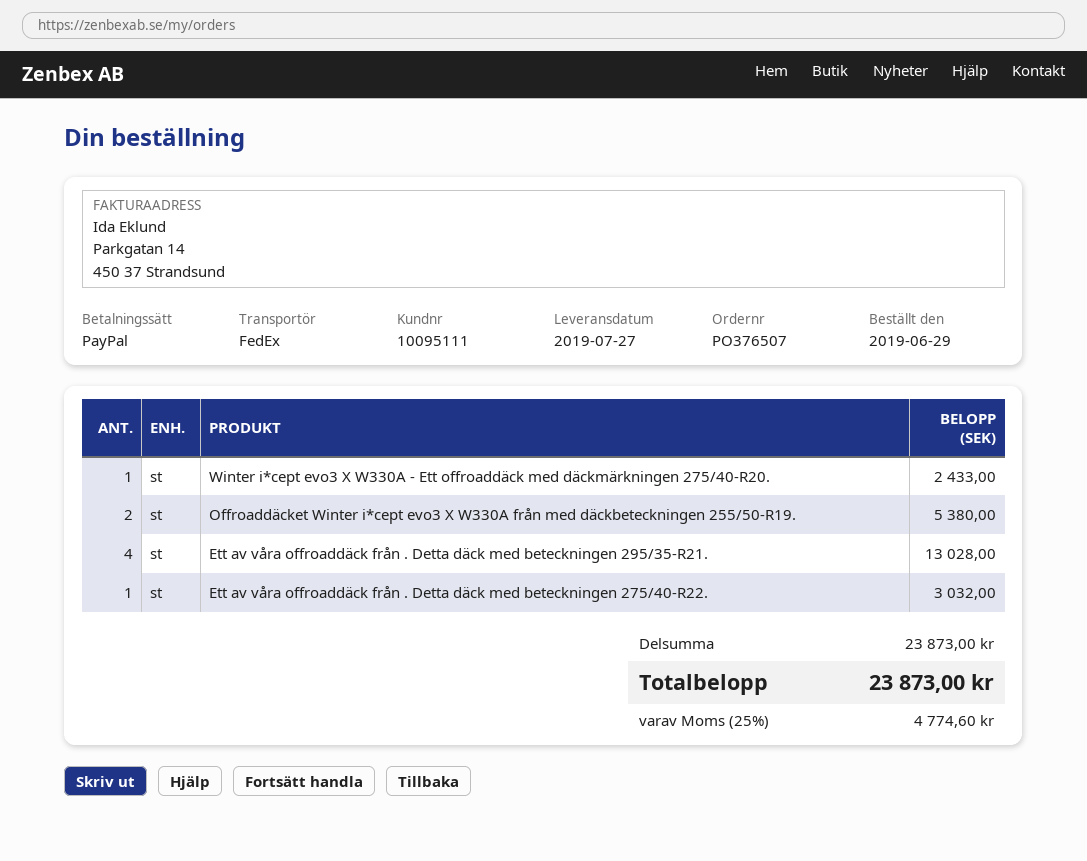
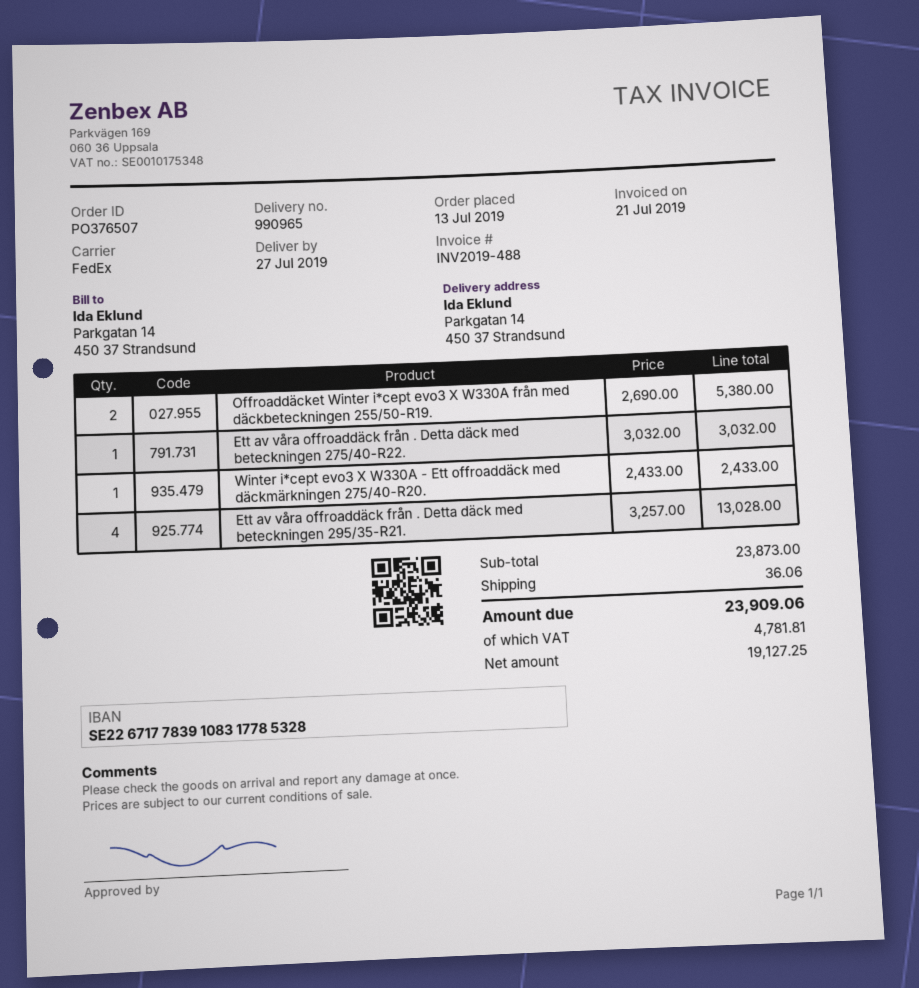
order date: 2019-06-29 -> 2019-07-13
shipping: none -> 36.06
tax: 4774.60 -> 4781.81
total: 23873.00 -> 23909.06

